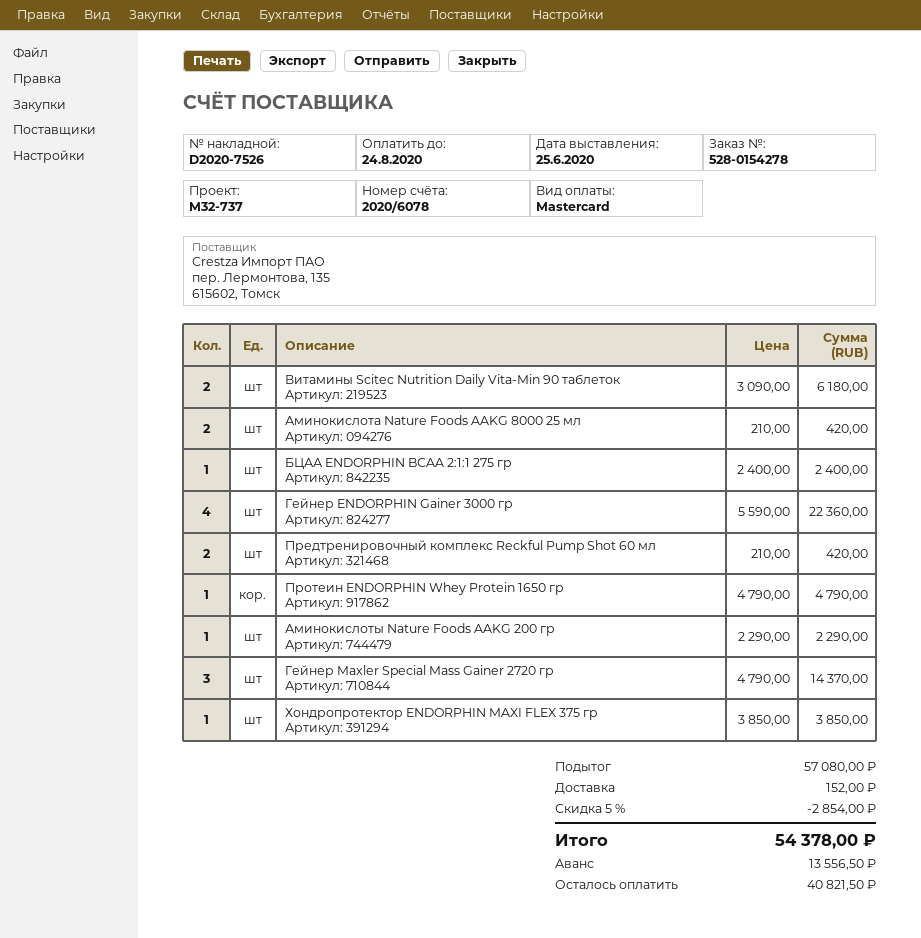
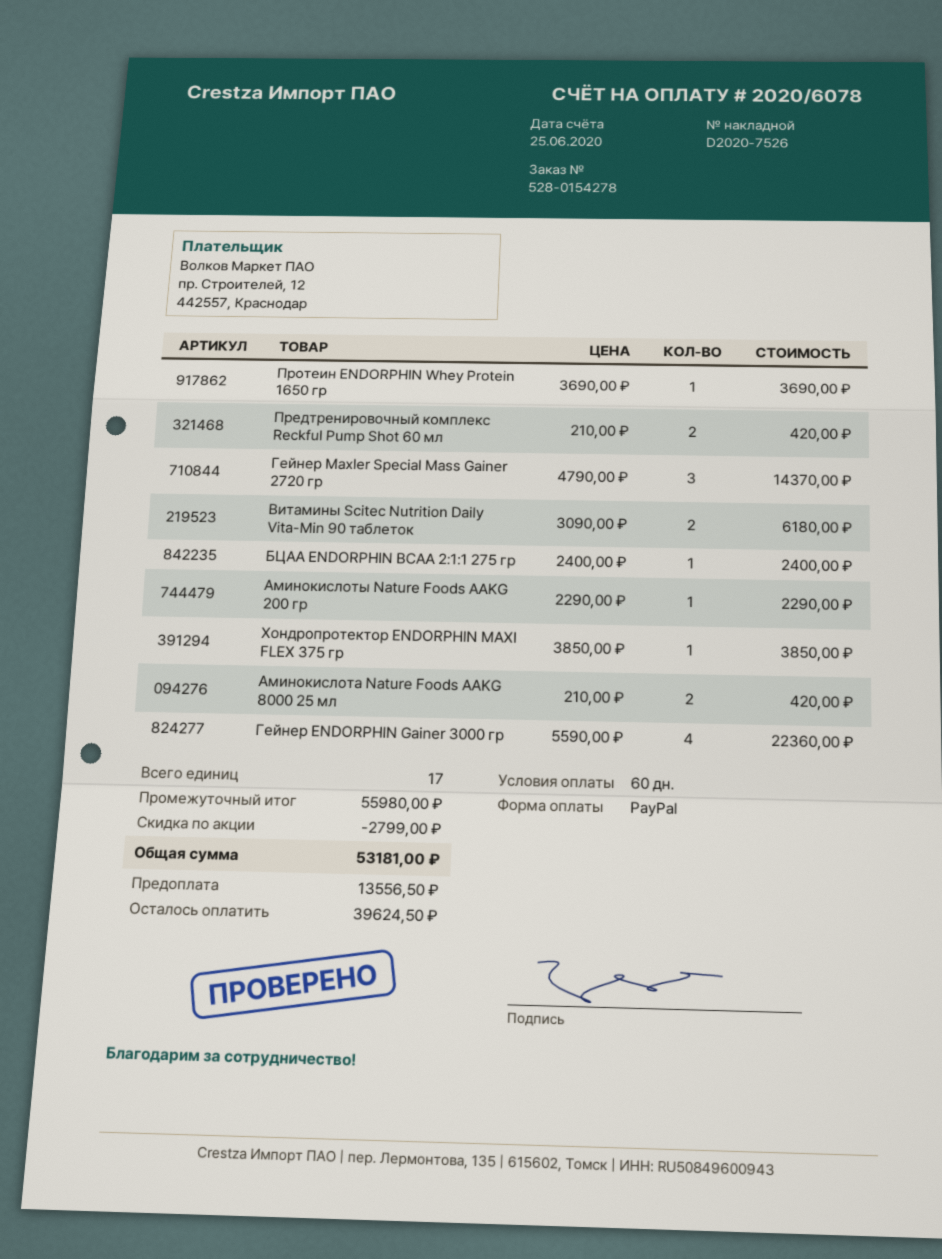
payment method: Mastercard -> PayPal
Протеин ENDORPHIN Whey Protein 1650 гр: 1 x 4790.00 = 4790.00 -> 1 x 3690.00 = 3690.00
subtotal: 57080.00 -> 55980.00
discount: 2854.00 -> 2799.00
shipping: 152.00 -> none
total: 54378.00 -> 53181.00
balance: 40821.50 -> 39624.50

